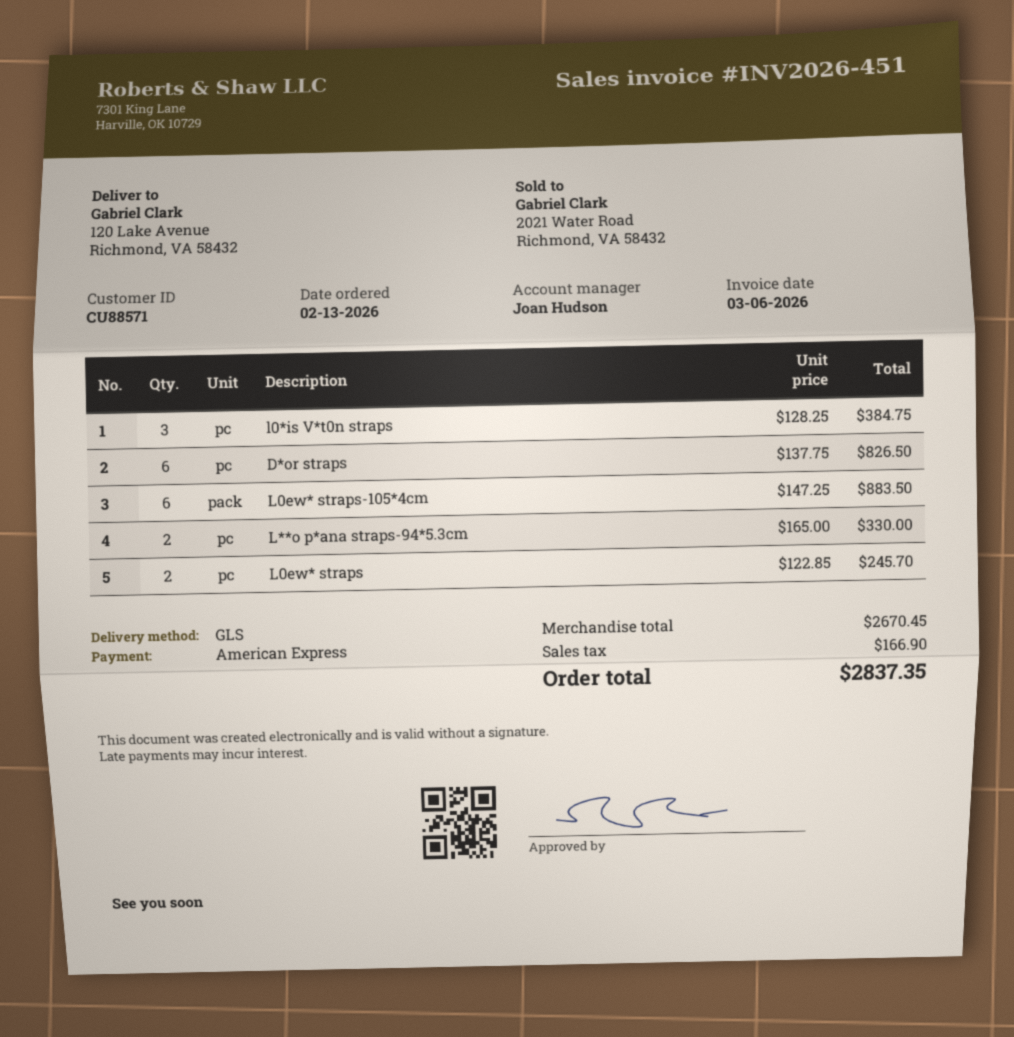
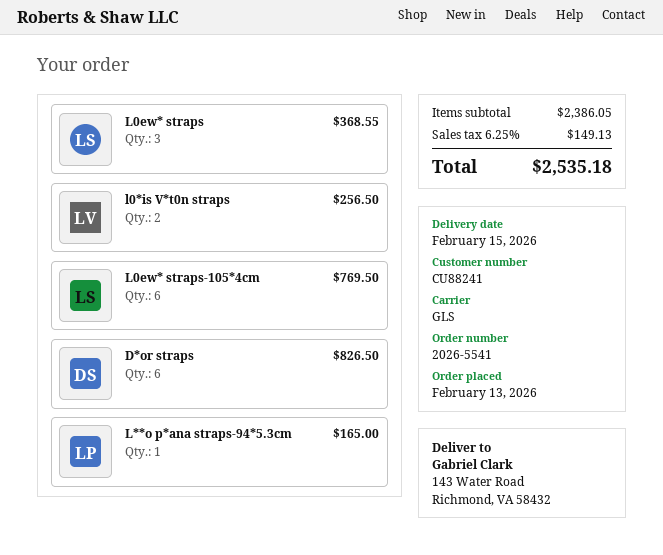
customer number: CU88571 -> CU88241
ship to: 120 Lake Avenue, Richmond, VA 58432 -> 143 Water Road, Richmond, VA 58432
l0*is V*t0n straps: 3 for 384.75 -> 2 for 256.50
L0ew* straps-105*4cm: 6 for 883.50 -> 6 for 769.50
L**o p*ana straps-94*5.3cm: 2 for 330.00 -> 1 for 165.00
L0ew* straps: 2 for 245.70 -> 3 for 368.55
subtotal: 2670.45 -> 2386.05
tax: 166.90 -> 149.13
total: 2837.35 -> 2535.18

